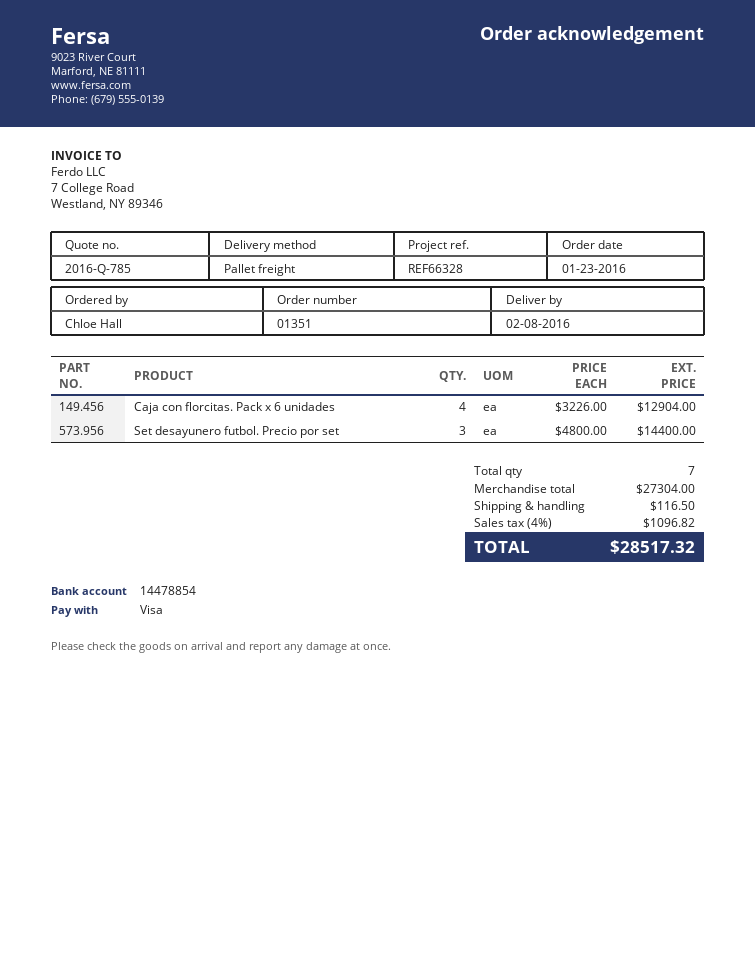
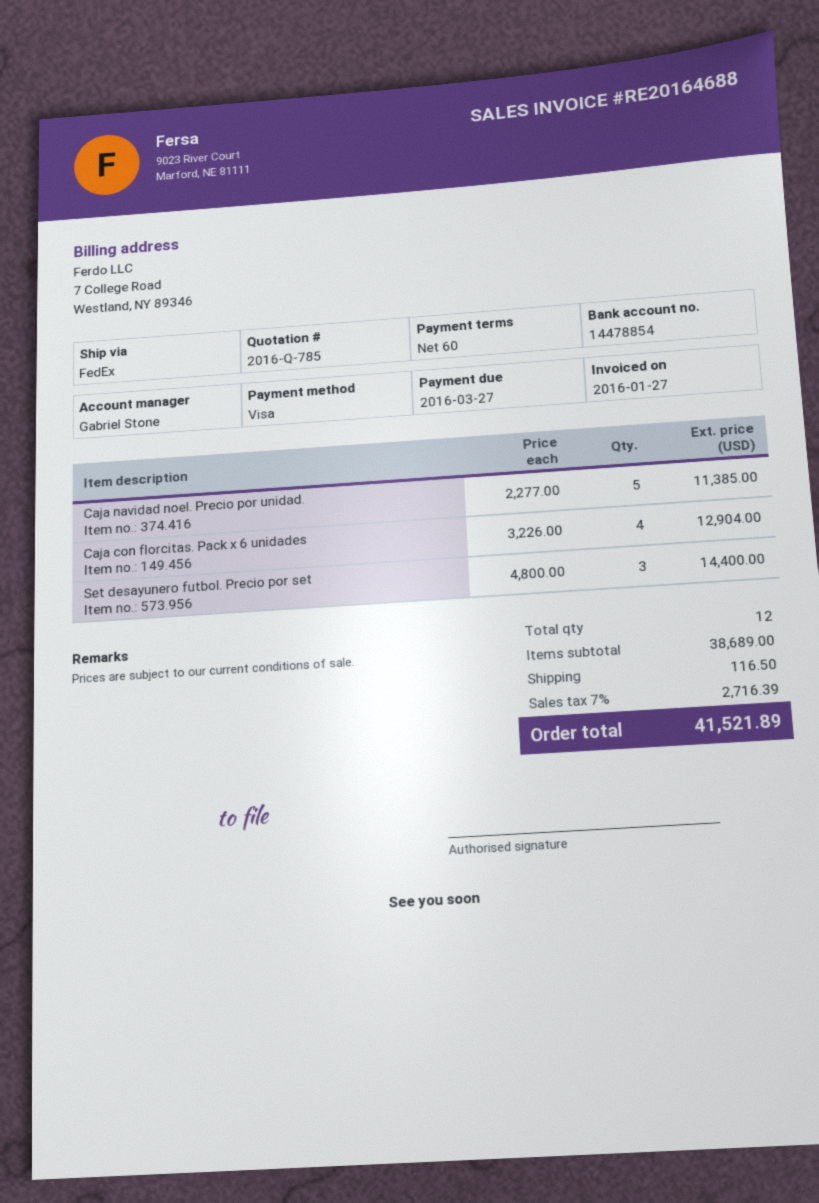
shipping method: pallet freight -> FedEx
Caja navidad noel. Precio por unidad.: none -> 5 x 2277.00 = 11385.00
total quantity: 7 -> 12
subtotal: 27304.00 -> 38689.00
tax: 4% = 1096.82 -> 7% = 2716.39
total: 28517.32 -> 41521.89

